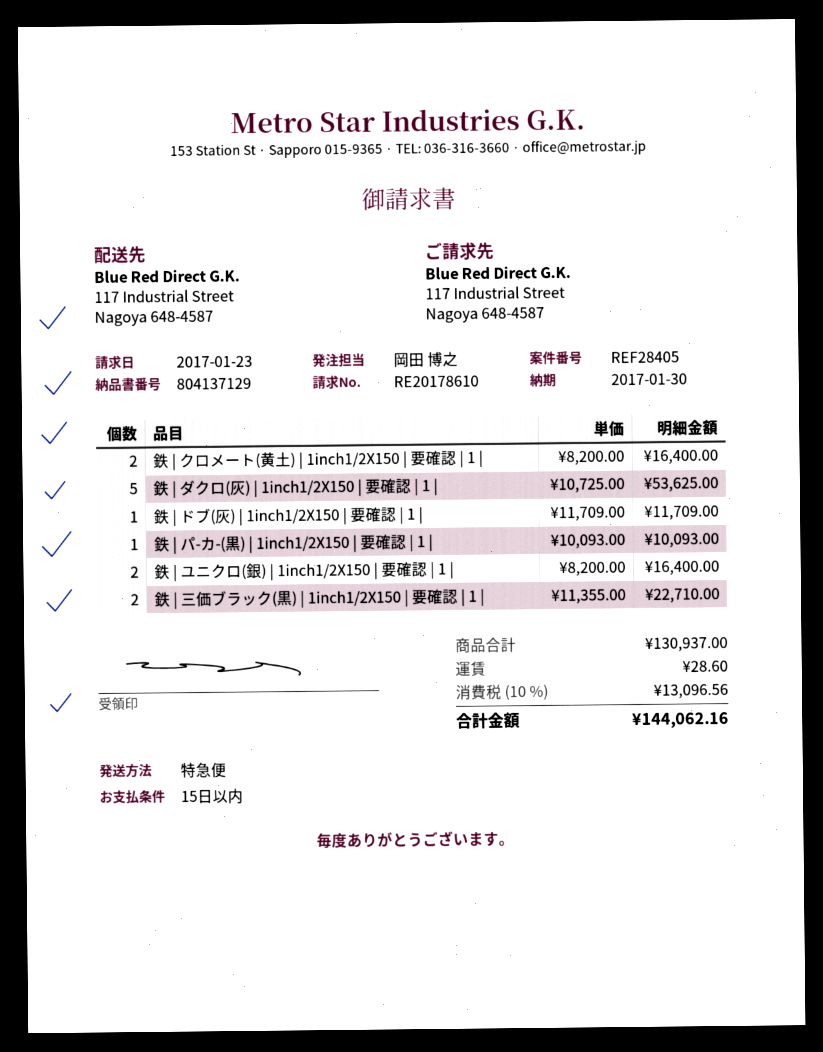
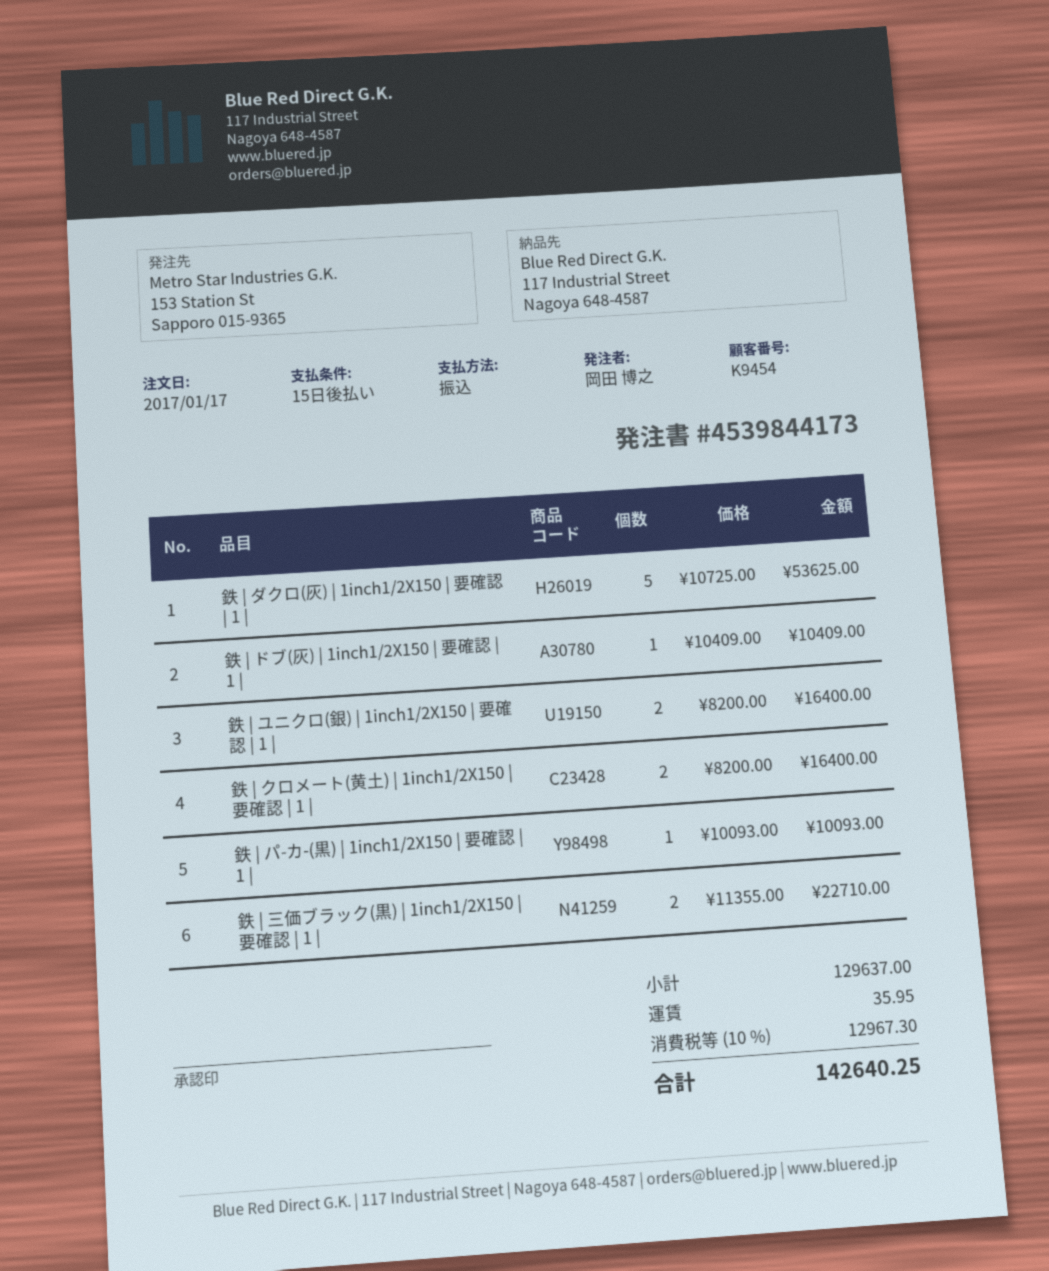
鉄 | ドブ(灰) | 1inch1/2X150 | 要確認 | 1 |: 1 x 11709.00 = 11709.00 -> 1 x 10409.00 = 10409.00
subtotal: 130937.00 -> 129637.00
shipping: 28.60 -> 35.95
tax: 10% = 13096.56 -> 10% = 12967.30
total: 144062.16 -> 142640.25

